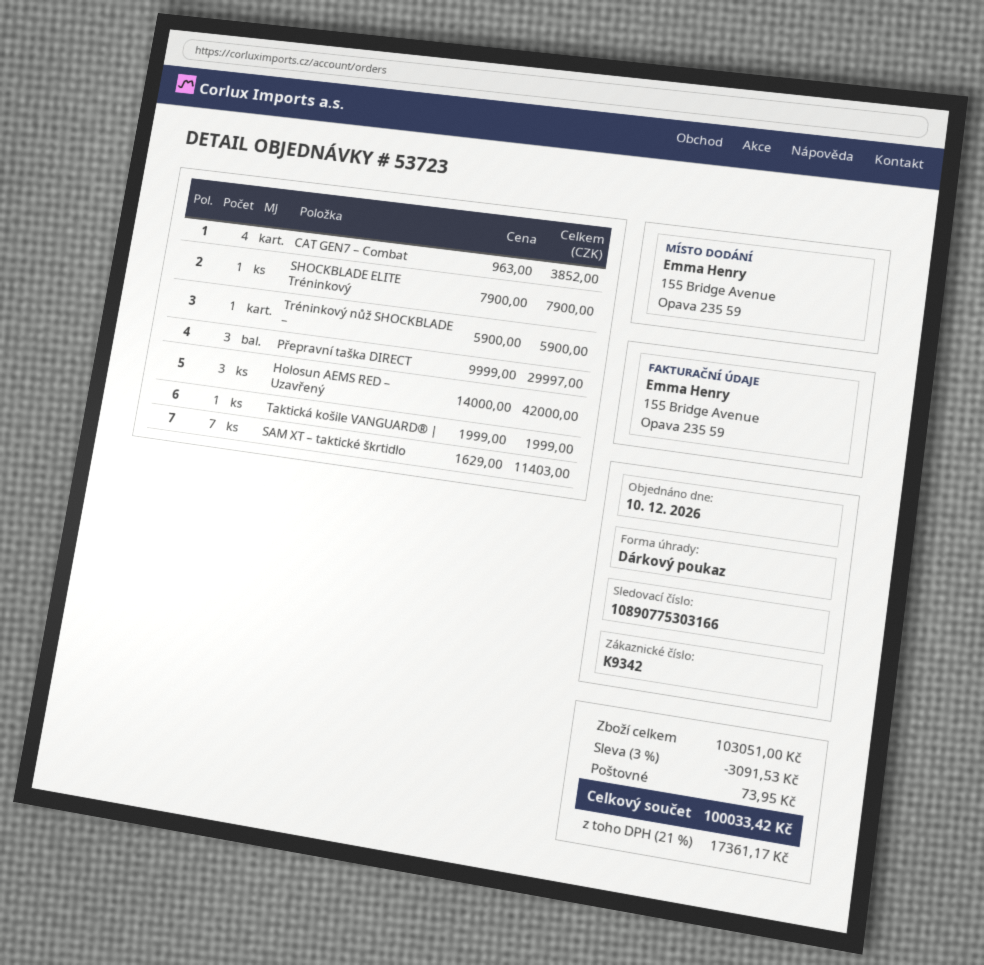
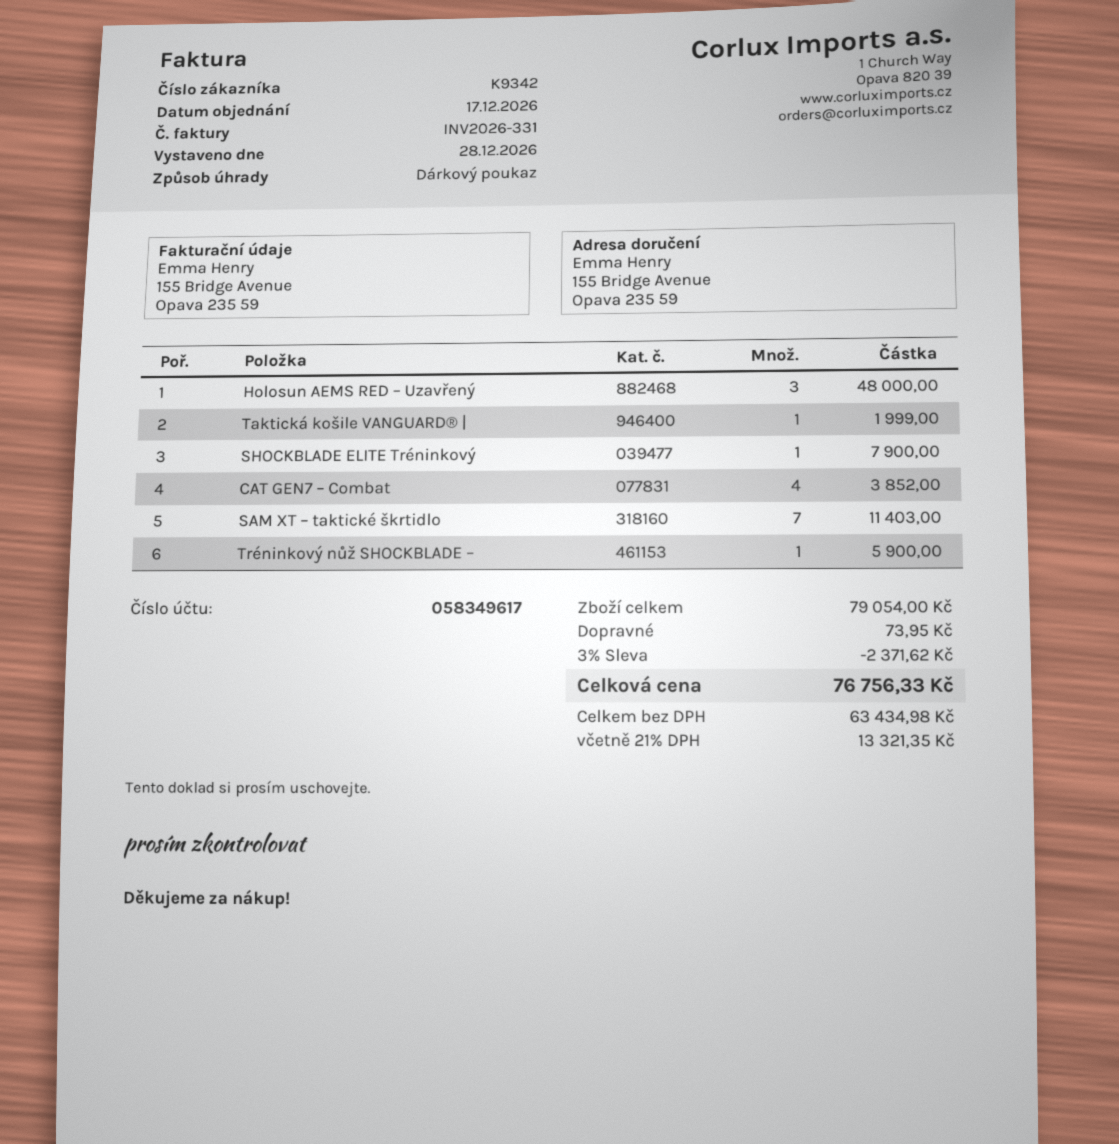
order date: 2026-12-10 -> 2026-12-17
Přepravní taška DIRECT: 3 for 29997.00 -> none
Holosun AEMS RED – Uzavřený: 3 for 42000.00 -> 3 for 48000.00
subtotal: 103051.00 -> 79054.00
discount: 3% = 3091.53 -> 3% = 2371.62
tax: 21% = 17361.17 -> 21% = 13321.35
total: 100033.42 -> 76756.33

